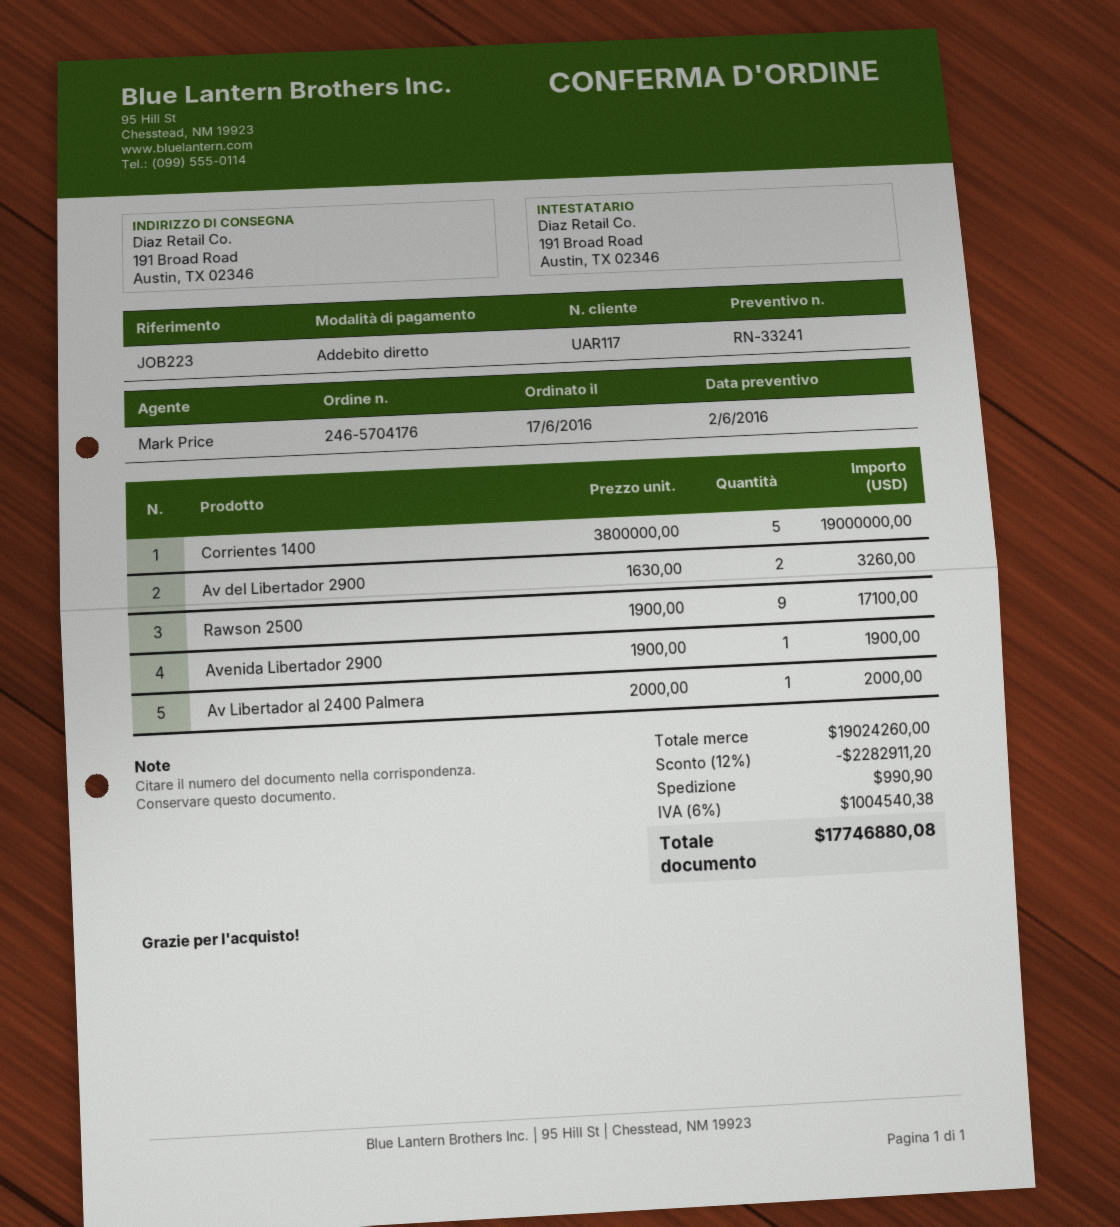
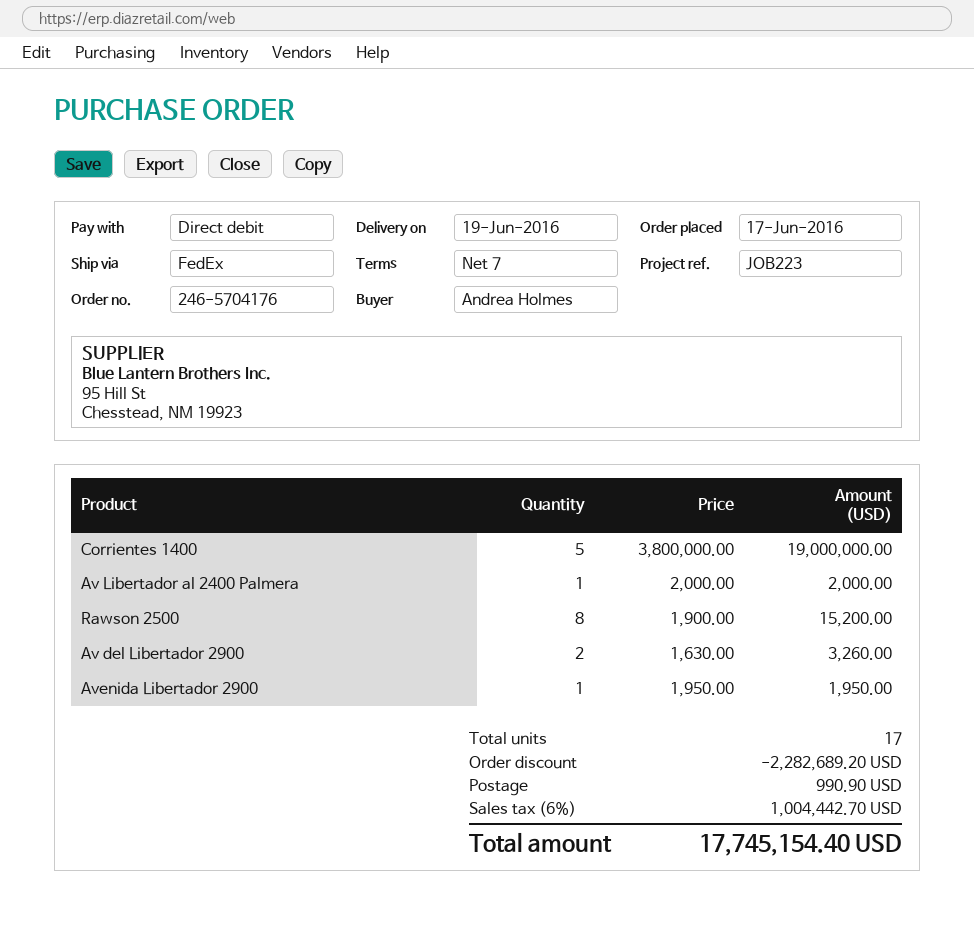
Rawson 2500: 9 x 1900.00 = 17100.00 -> 8 x 1900.00 = 15200.00
Avenida Libertador 2900: 1 x 1900.00 = 1900.00 -> 1 x 1950.00 = 1950.00
discount: 2282911.20 -> 2282689.20
tax: 6% = 1004540.38 -> 6% = 1004442.70
total: 17746880.08 -> 17745154.40

